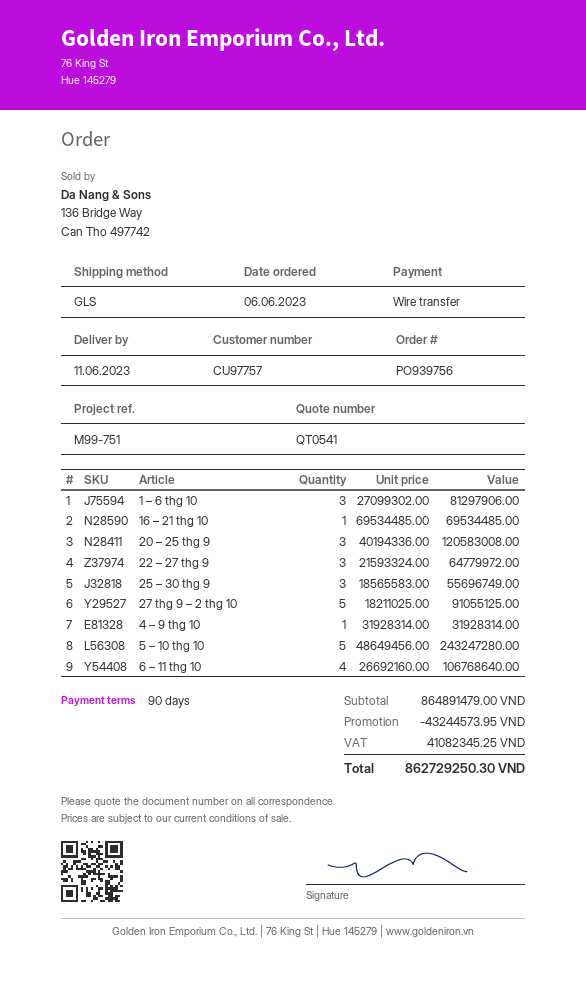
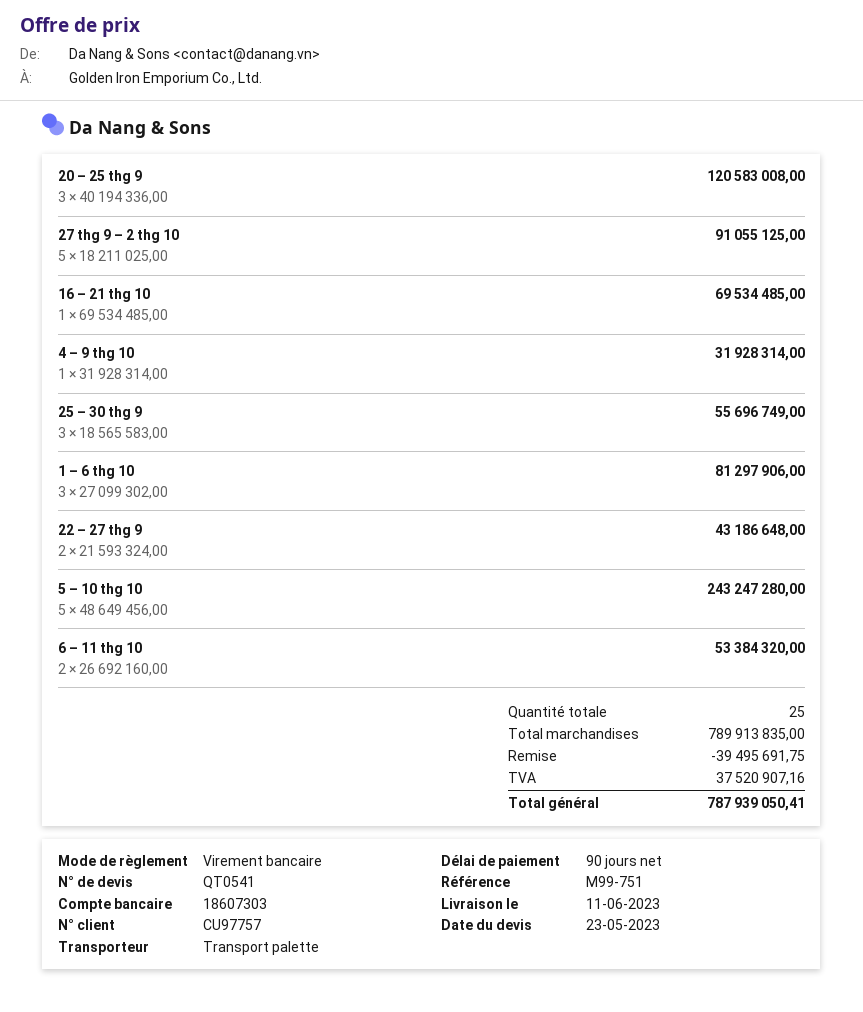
shipping method: GLS -> pallet freight
22 – 27 thg 9: 3 x 21593324.00 = 64779972.00 -> 2 x 21593324.00 = 43186648.00
6 – 11 thg 10: 4 x 26692160.00 = 106768640.00 -> 2 x 26692160.00 = 53384320.00
subtotal: 864891479.00 -> 789913835.00
discount: 43244573.95 -> 39495691.75
tax: 41082345.25 -> 37520907.16
total: 862729250.30 -> 787939050.41

